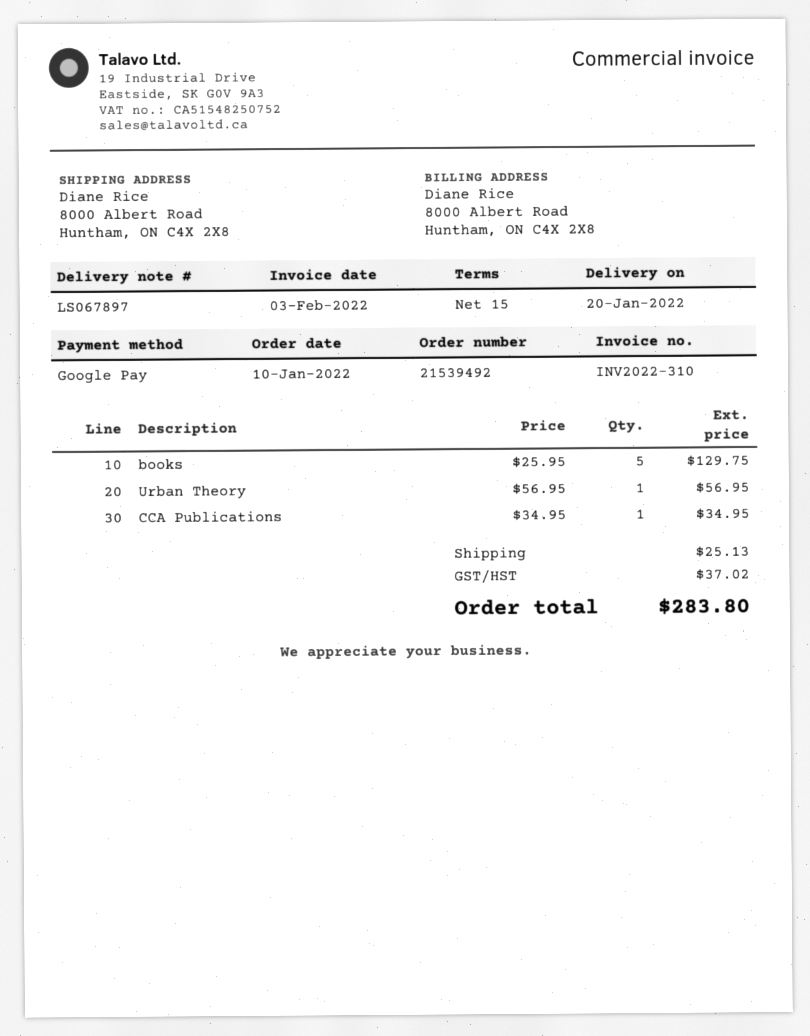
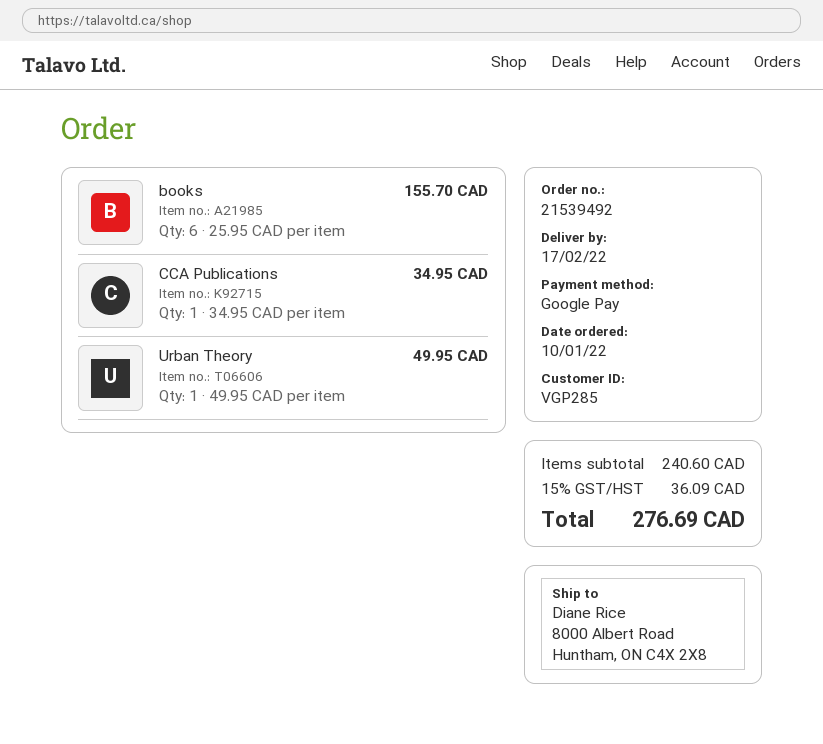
delivery date: 2022-01-20 -> 2022-02-17
books: 5 x 25.95 = 129.75 -> 6 x 25.95 = 155.70
Urban Theory: 1 x 56.95 = 56.95 -> 1 x 49.95 = 49.95
shipping: 25.13 -> none
tax: 37.02 -> 36.09
total: 283.80 -> 276.69

